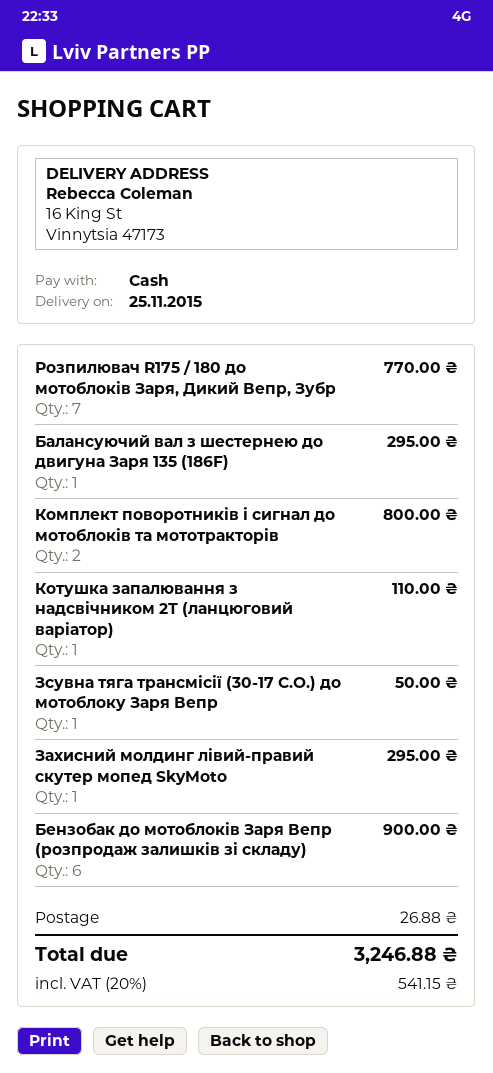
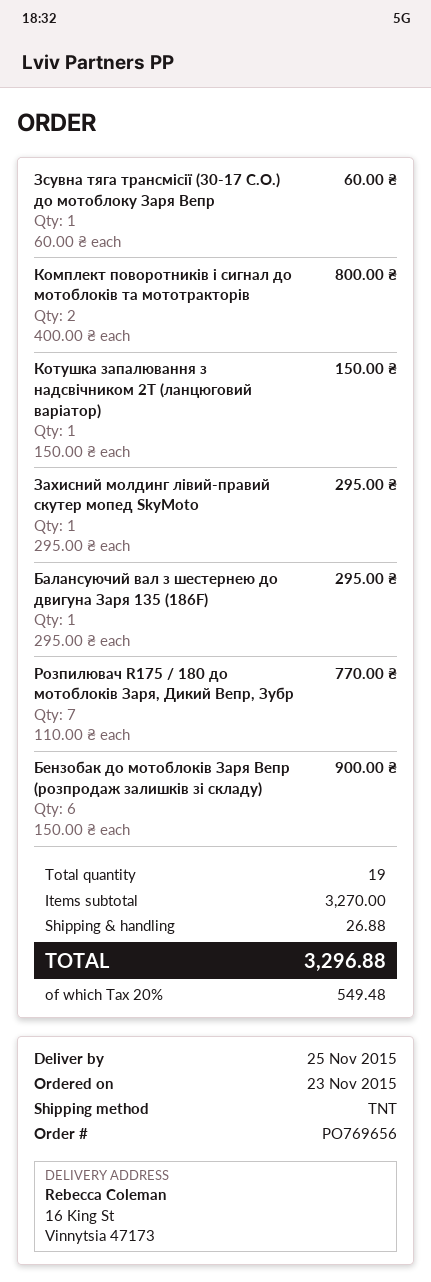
Котушка запалювання з надсвічником 2Т (ланцюговий варіатор): 1 for 110.00 -> 1 for 150.00
Зсувна тяга трансмісії (30-17 С.О.) до мотоблоку Заря Вепр: 1 for 50.00 -> 1 for 60.00
tax: 20% = 541.15 -> 20% = 549.48
total: 3246.88 -> 3296.88

